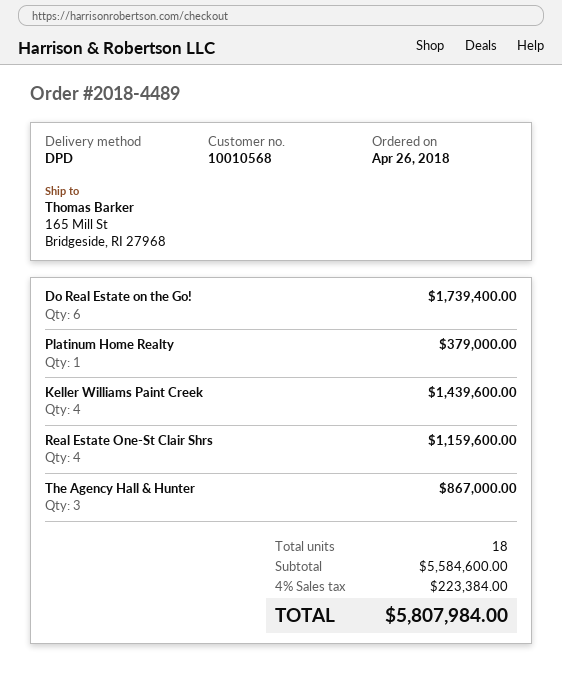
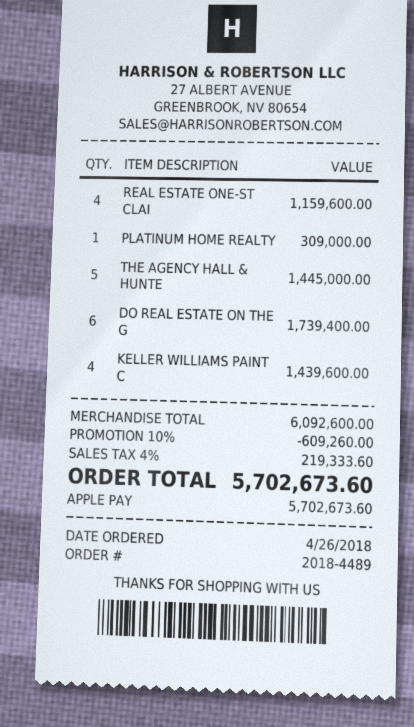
Platinum Home Realty: 1 for 379000.00 -> 1 for 309000.00
The Agency Hall & Hunter: 3 for 867000.00 -> 5 for 1445000.00
subtotal: 5584600.00 -> 6092600.00
discount: none -> 10% = 609260.00
tax: 4% = 223384.00 -> 4% = 219333.60
total: 5807984.00 -> 5702673.60

